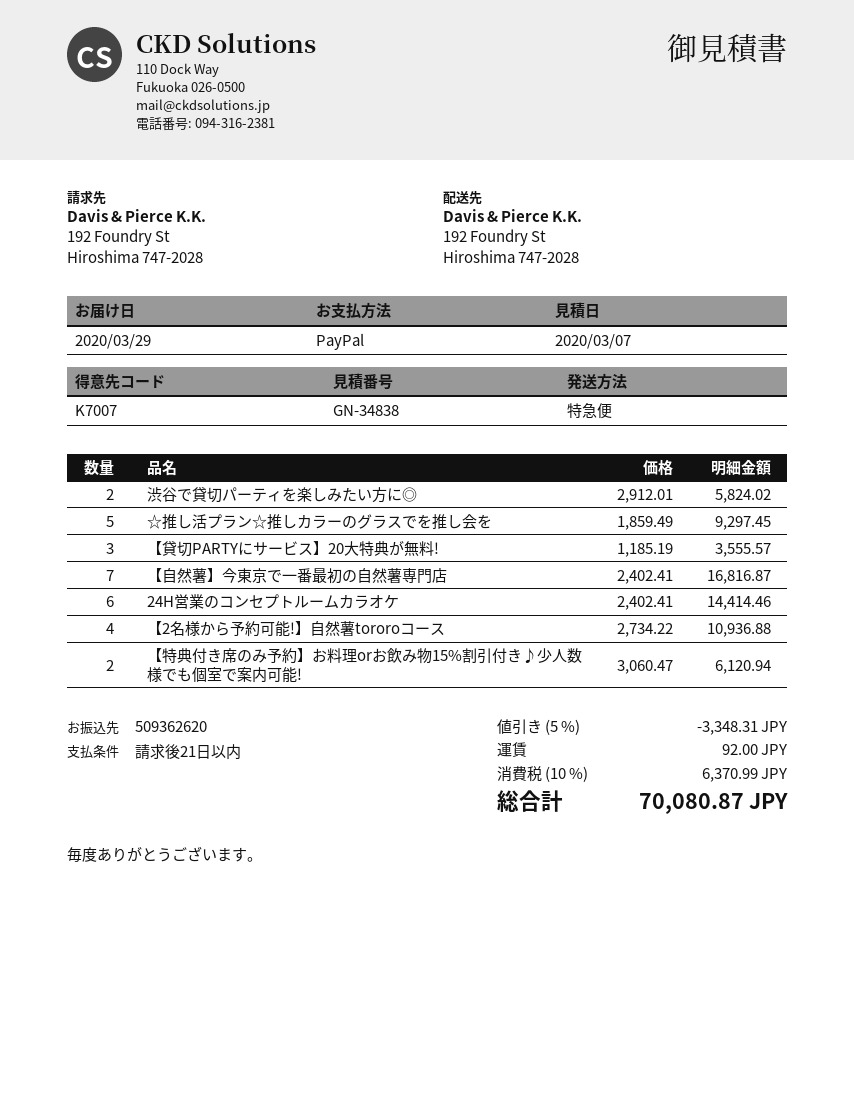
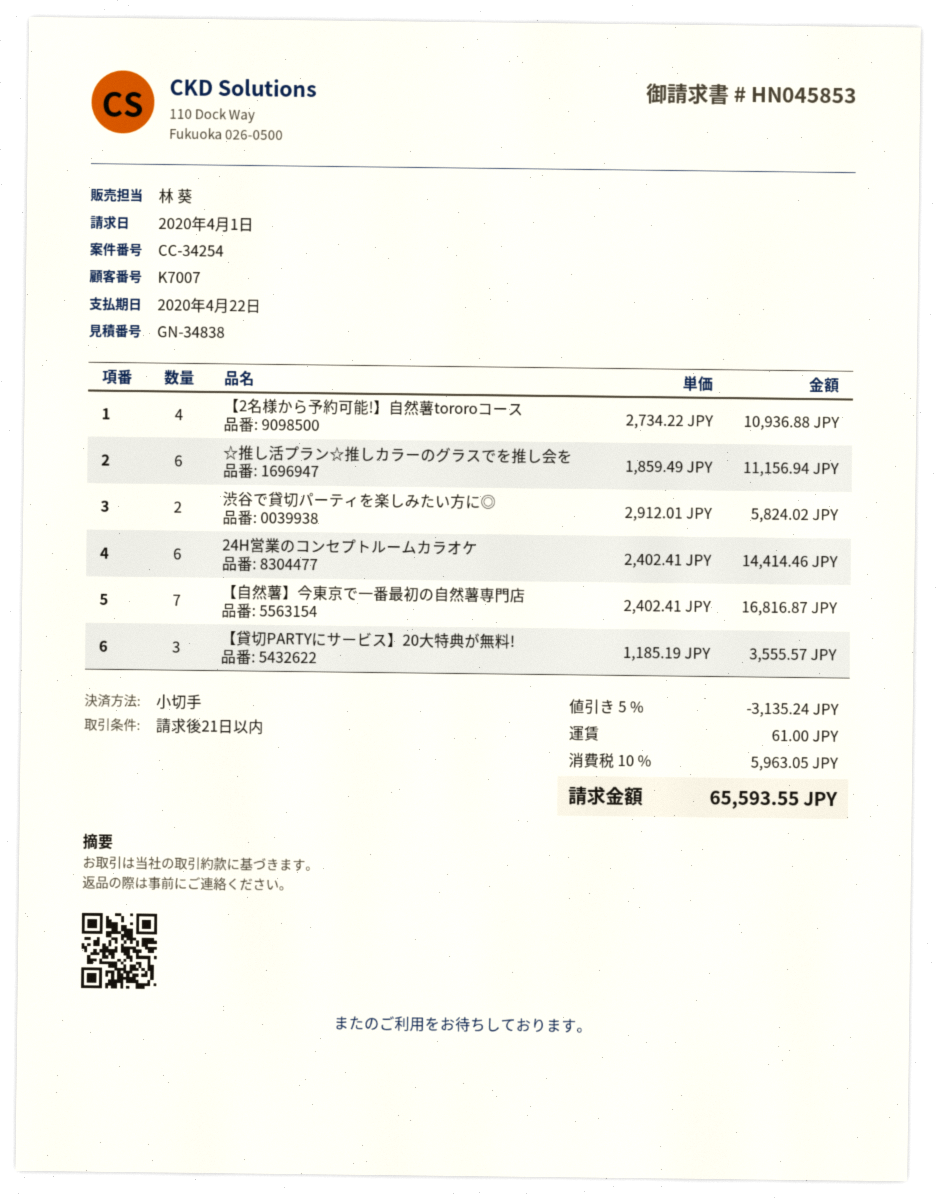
payment method: PayPal -> cheque
☆推し活プラン☆推しカラーのグラスでを推し会を: 5 x 1859.49 = 9297.45 -> 6 x 1859.49 = 11156.94
【特典付き席のみ予約】お料理orお飲み物15%割引付き♪少人数様でも個室で案内可能!: 2 x 3060.47 = 6120.94 -> none
discount: 5% = 3348.31 -> 5% = 3135.24
shipping: 92.00 -> 61.00
tax: 10% = 6370.99 -> 10% = 5963.05
total: 70080.87 -> 65593.55

